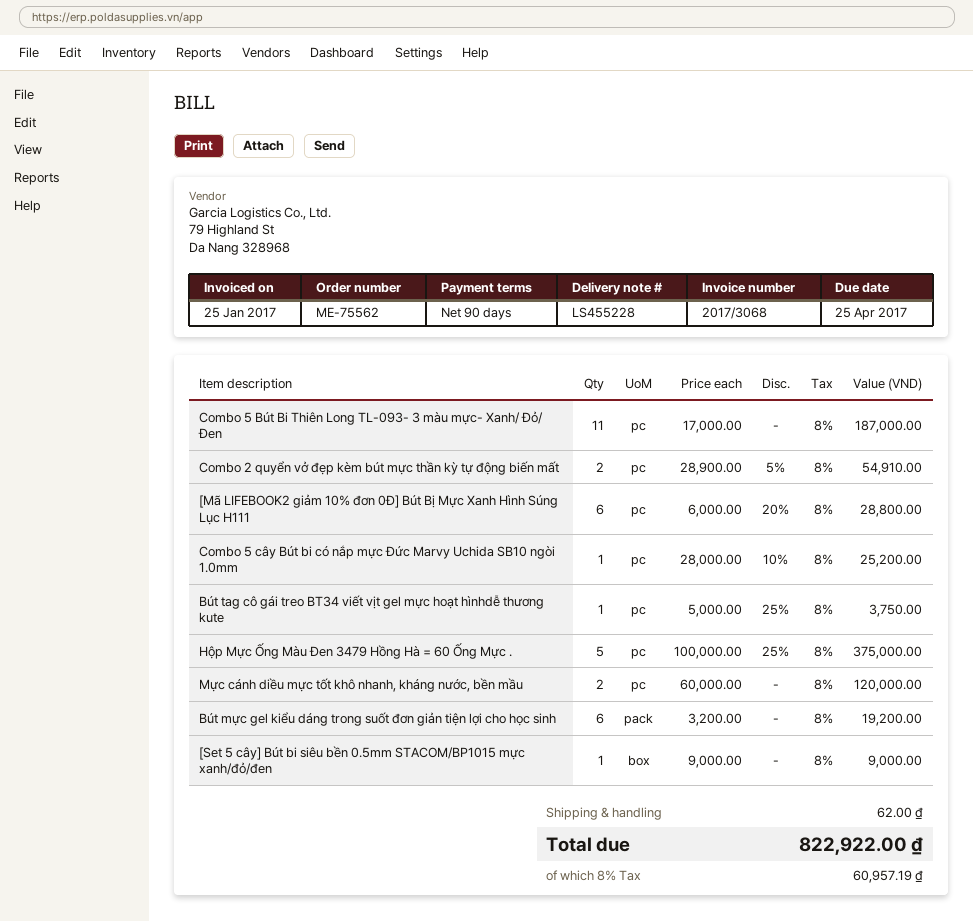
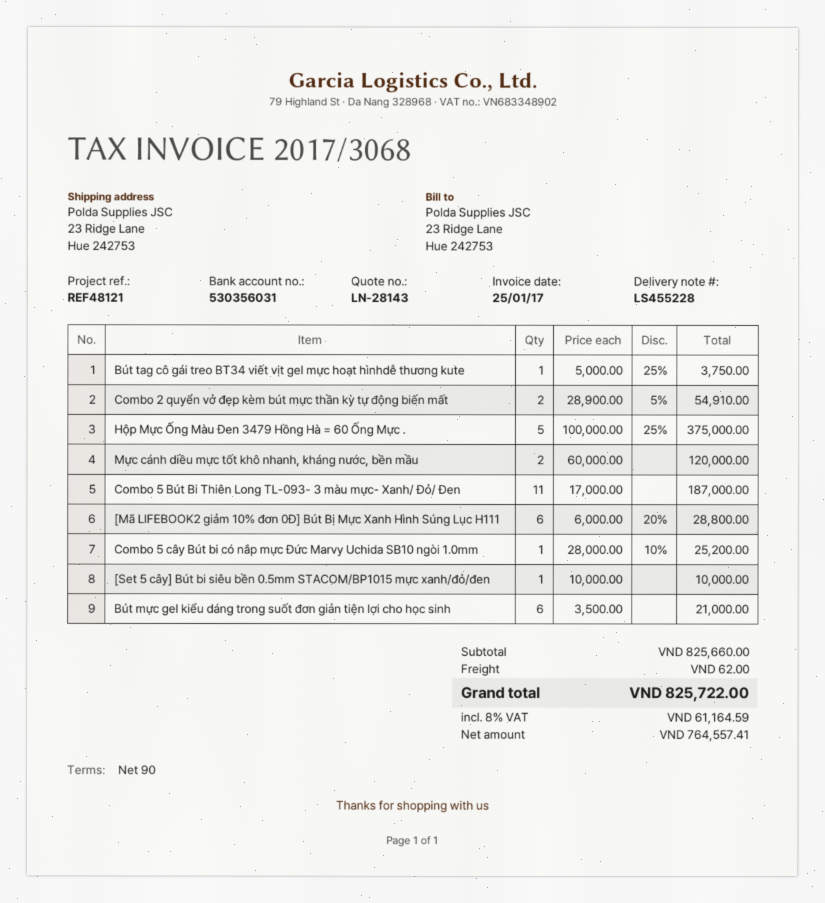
Bút mực gel kiểu dáng trong suốt đơn giản tiện lợi cho học sinh: 6 x 3200.00 = 19200.00 -> 6 x 3500.00 = 21000.00
[Set 5 cây] Bút bi siêu bền 0.5mm STACOM/BP1015 mực xanh/đỏ/đen: 1 x 9000.00 = 9000.00 -> 1 x 10000.00 = 10000.00
tax: 8% = 60957.19 -> 8% = 61164.59
total: 822922.00 -> 825722.00

